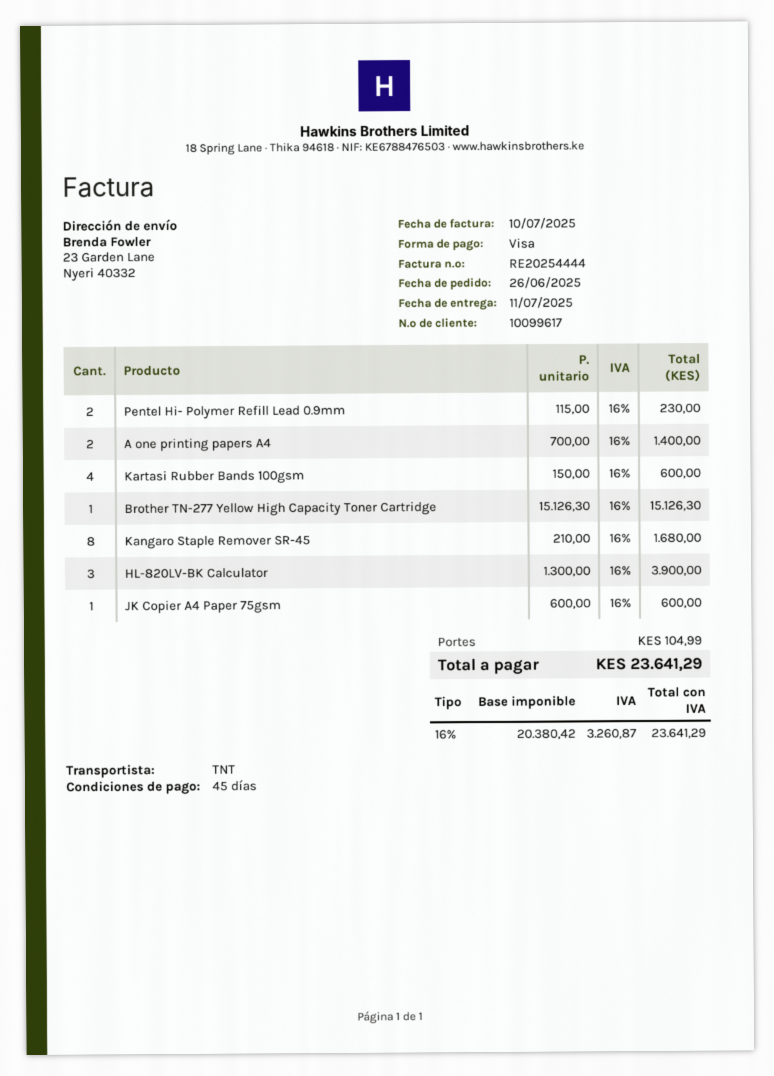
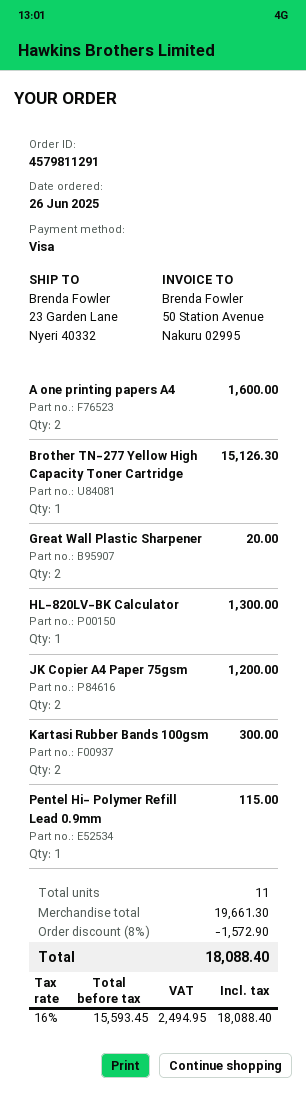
Pentel Hi- Polymer Refill Lead 0.9mm: 2 for 230.00 -> 1 for 115.00
A one printing papers A4: 2 for 1400.00 -> 2 for 1600.00
Kartasi Rubber Bands 100gsm: 4 for 600.00 -> 2 for 300.00
Kangaro Staple Remover SR-45: 8 for 1680.00 -> none
HL-820LV-BK Calculator: 3 for 3900.00 -> 1 for 1300.00
JK Copier A4 Paper 75gsm: 1 for 600.00 -> 2 for 1200.00
Great Wall Plastic Sharpener: none -> 2 for 20.00
discount: none -> 8% = 1572.90
shipping: 104.99 -> none
net: 20380.42 -> 15593.45
tax: 16% = 3260.87 -> 16% = 2494.95
total: 23641.29 -> 18088.40

